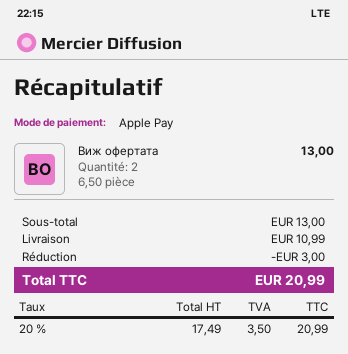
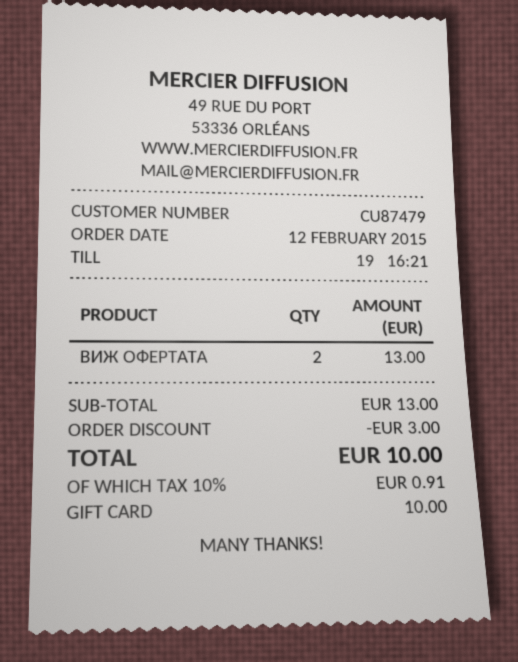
payment method: Apple Pay -> gift card
shipping: 10.99 -> none
tax: 20% = 3.50 -> 10% = 0.91
total: 20.99 -> 10.00

